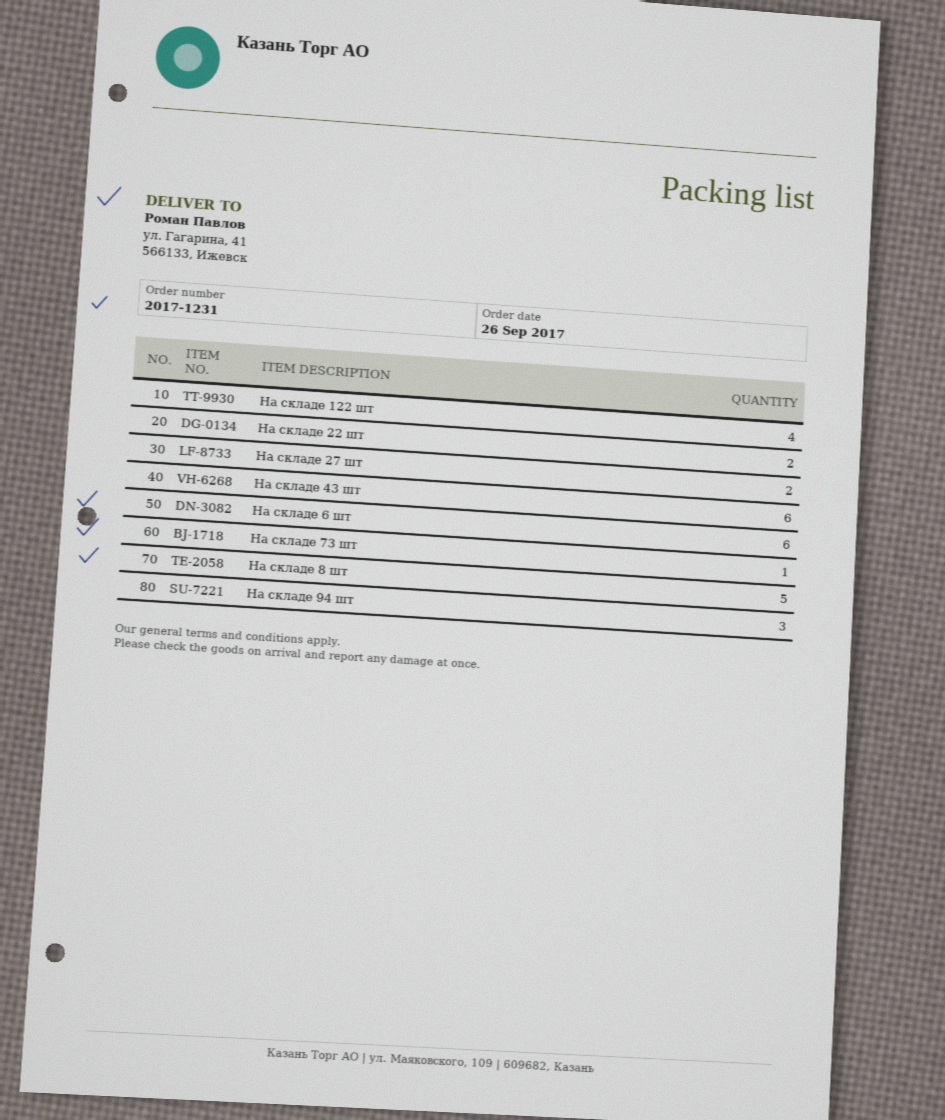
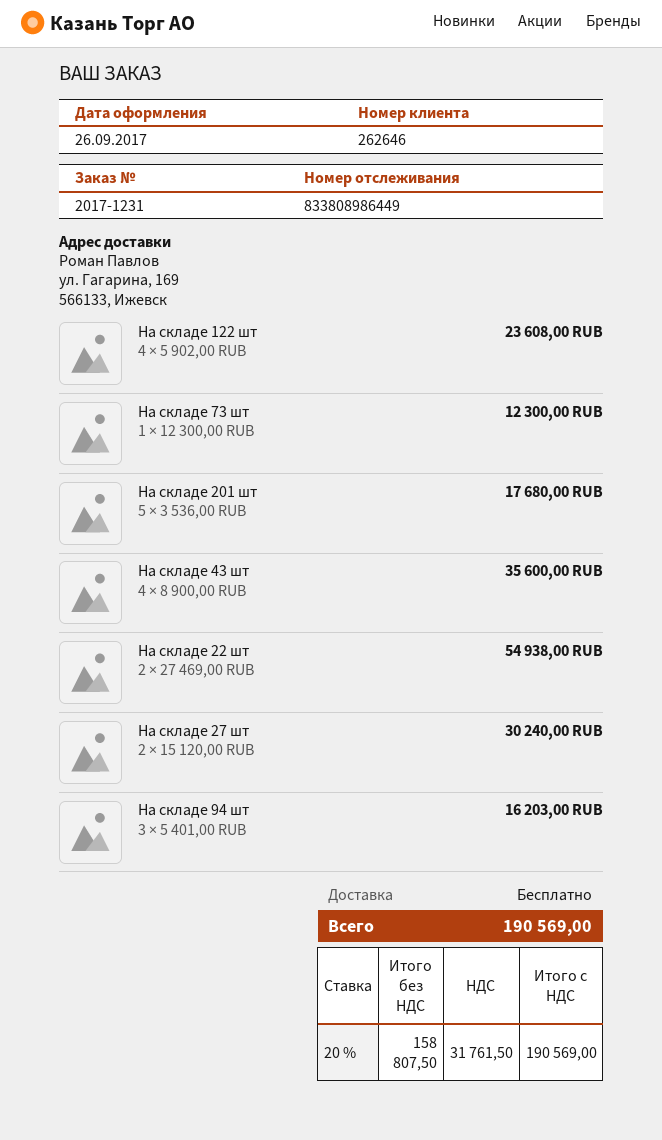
ship to: ул. Гагарина, 41, 566133, Ижевск -> ул. Гагарина, 169, 566133, Ижевск
На складе 43 шт: 6 -> 4
На складе 6 шт: 6 -> none
На складе 8 шт: 5 -> none
На складе 201 шт: none -> 5

